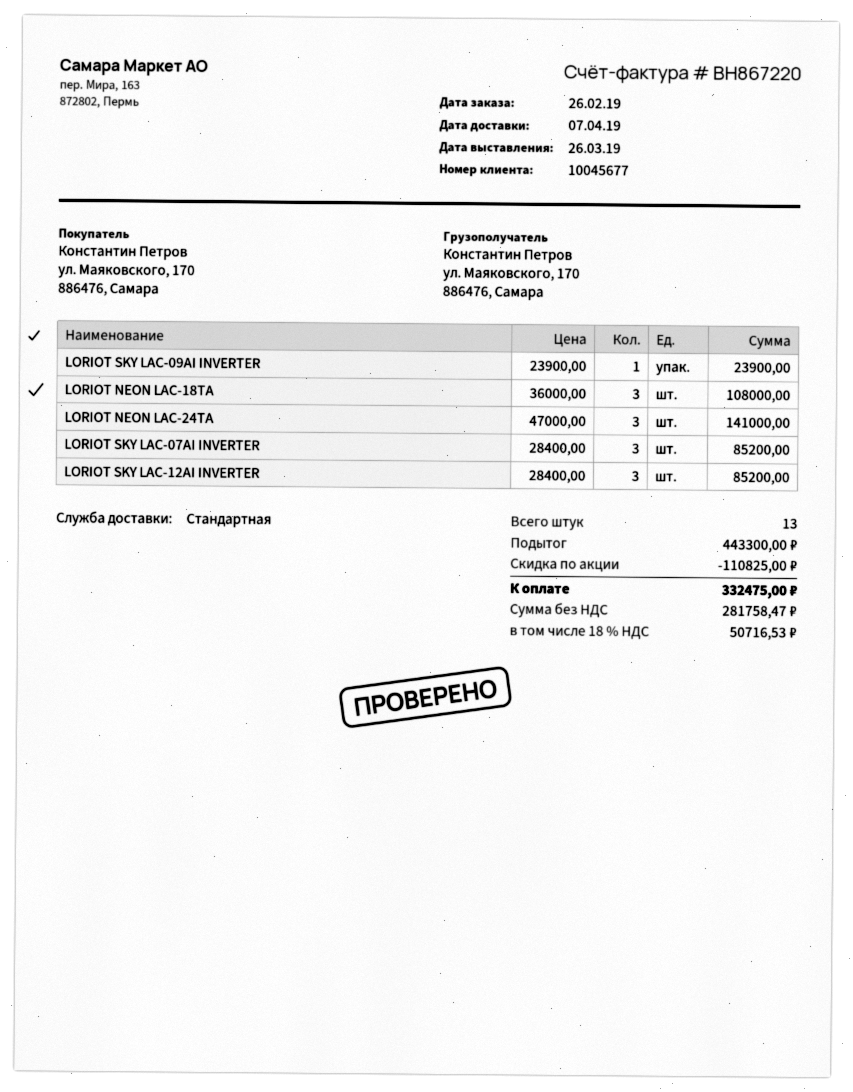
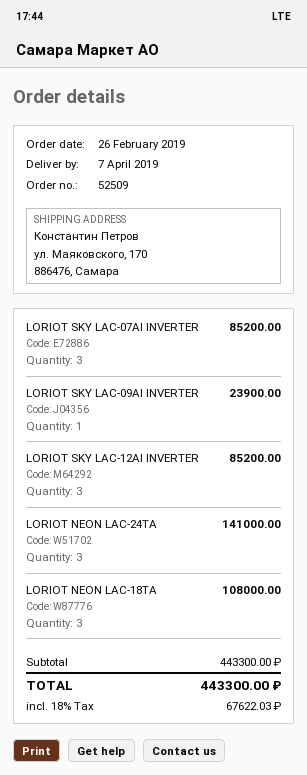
discount: 110825.00 -> none
tax: 18% = 50716.53 -> 18% = 67622.03
total: 332475.00 -> 443300.00

